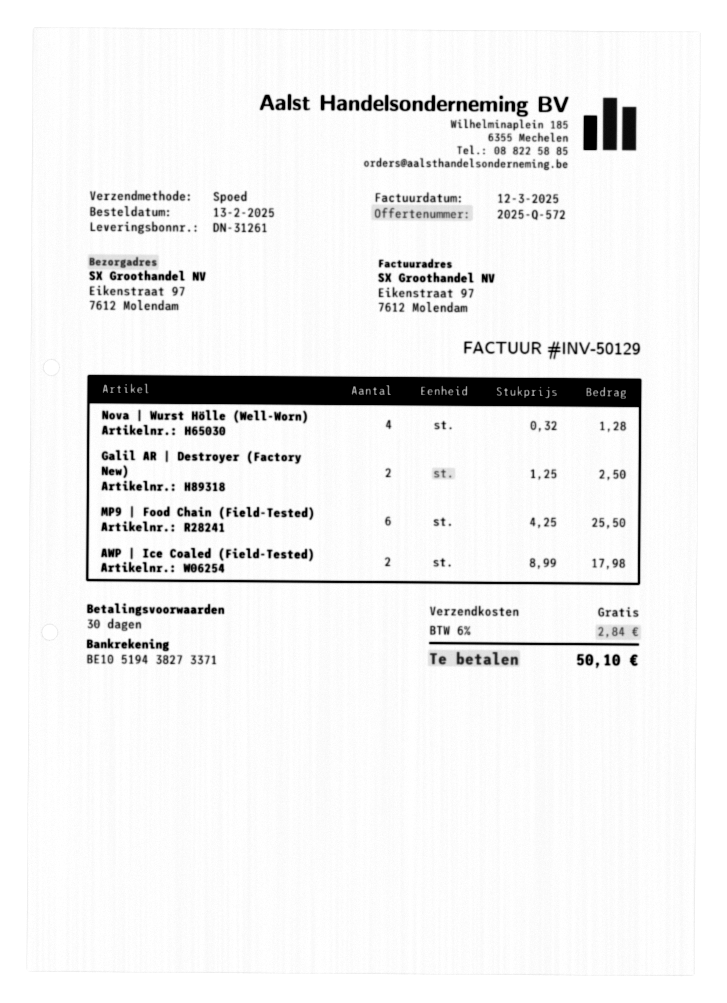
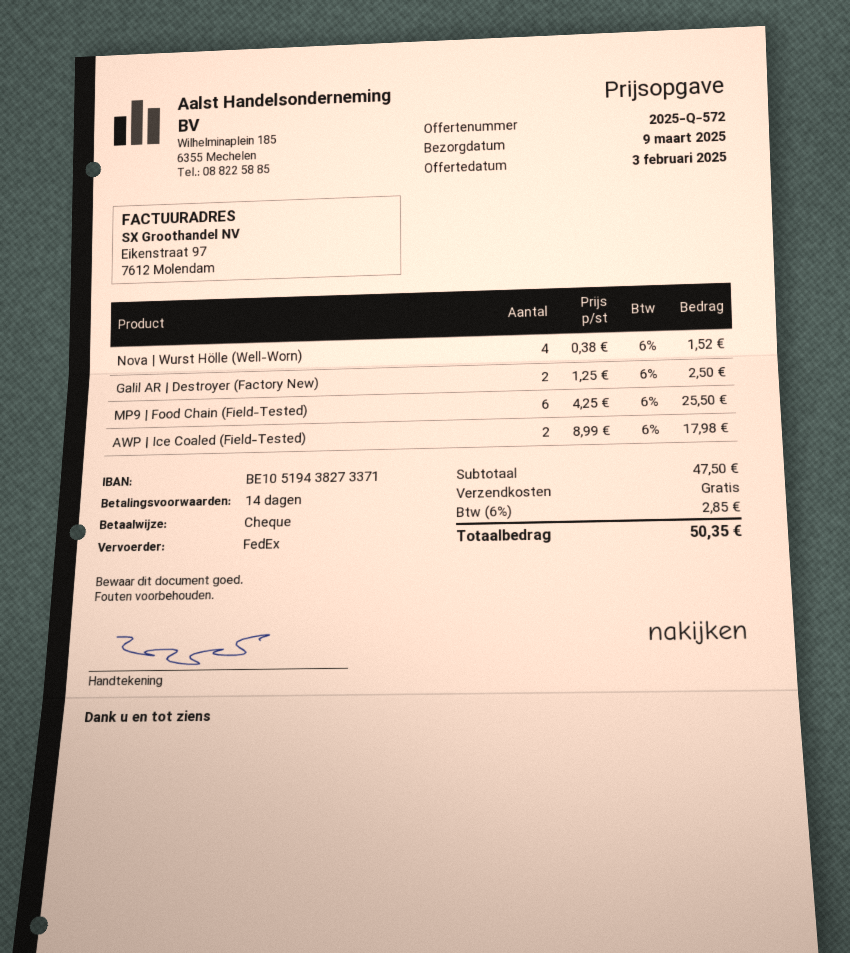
payment terms: 30 days -> 14 days
shipping method: express -> FedEx
Nova | Wurst Hölle (Well-Worn): 4 x 0.32 = 1.28 -> 4 x 0.38 = 1.52
tax: 6% = 2.84 -> 6% = 2.85
total: 50.10 -> 50.35

